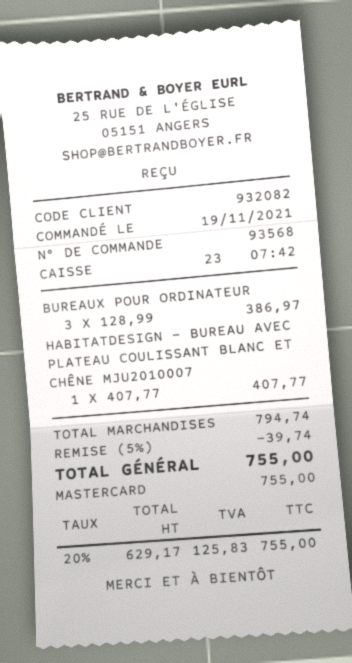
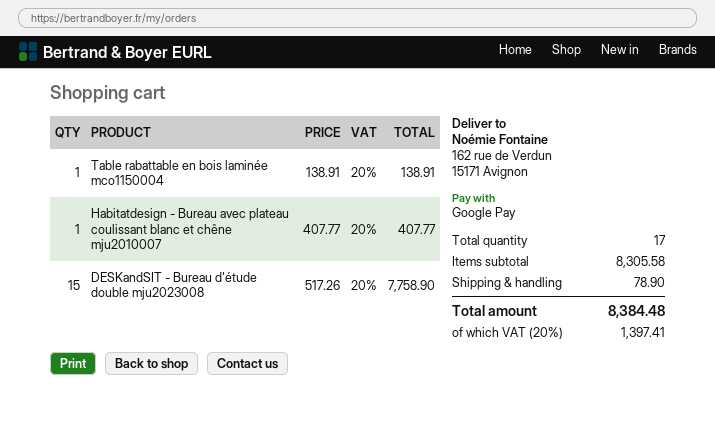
payment method: Mastercard -> Google Pay
BUREAUX POUR ORDINATEUR: 3 x 128.99 = 386.97 -> none
Table rabattable en bois laminée mco1150004: none -> 1 x 138.91 = 138.91
DESKandSIT - Bureau d'étude double mju2023008: none -> 15 x 517.26 = 7758.90
subtotal: 794.74 -> 8305.58
discount: 5% = 39.74 -> none
shipping: none -> 78.90
tax: 20% = 125.83 -> 20% = 1397.41
total: 755.00 -> 8384.48

